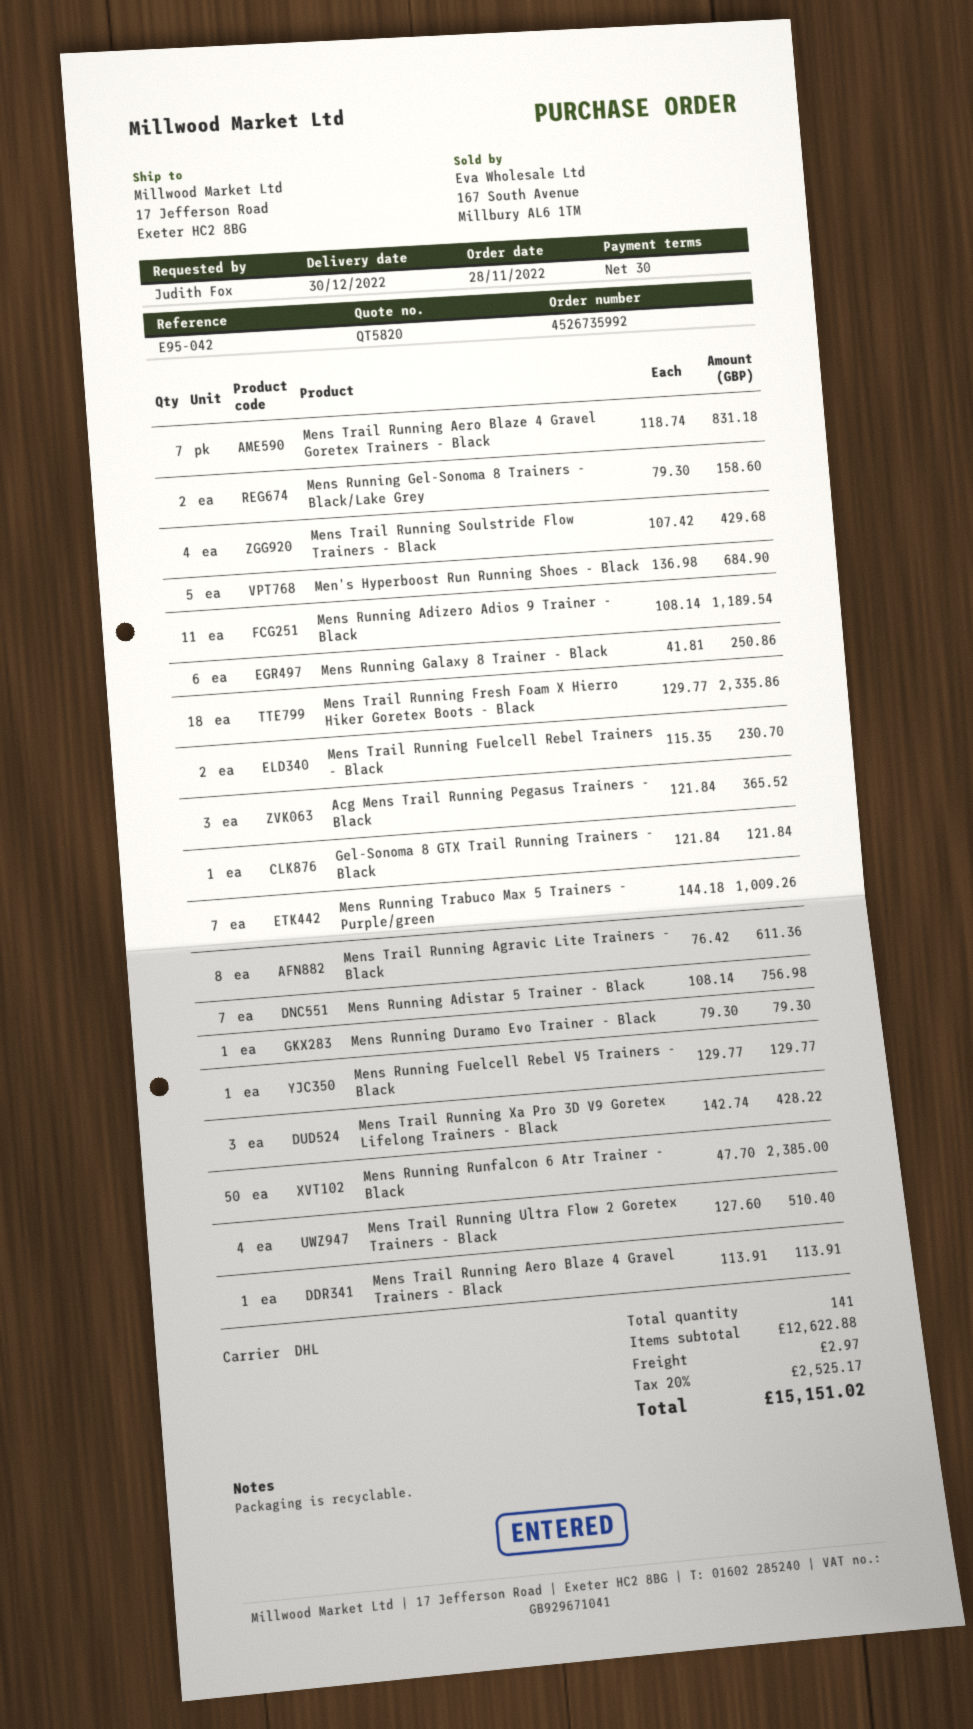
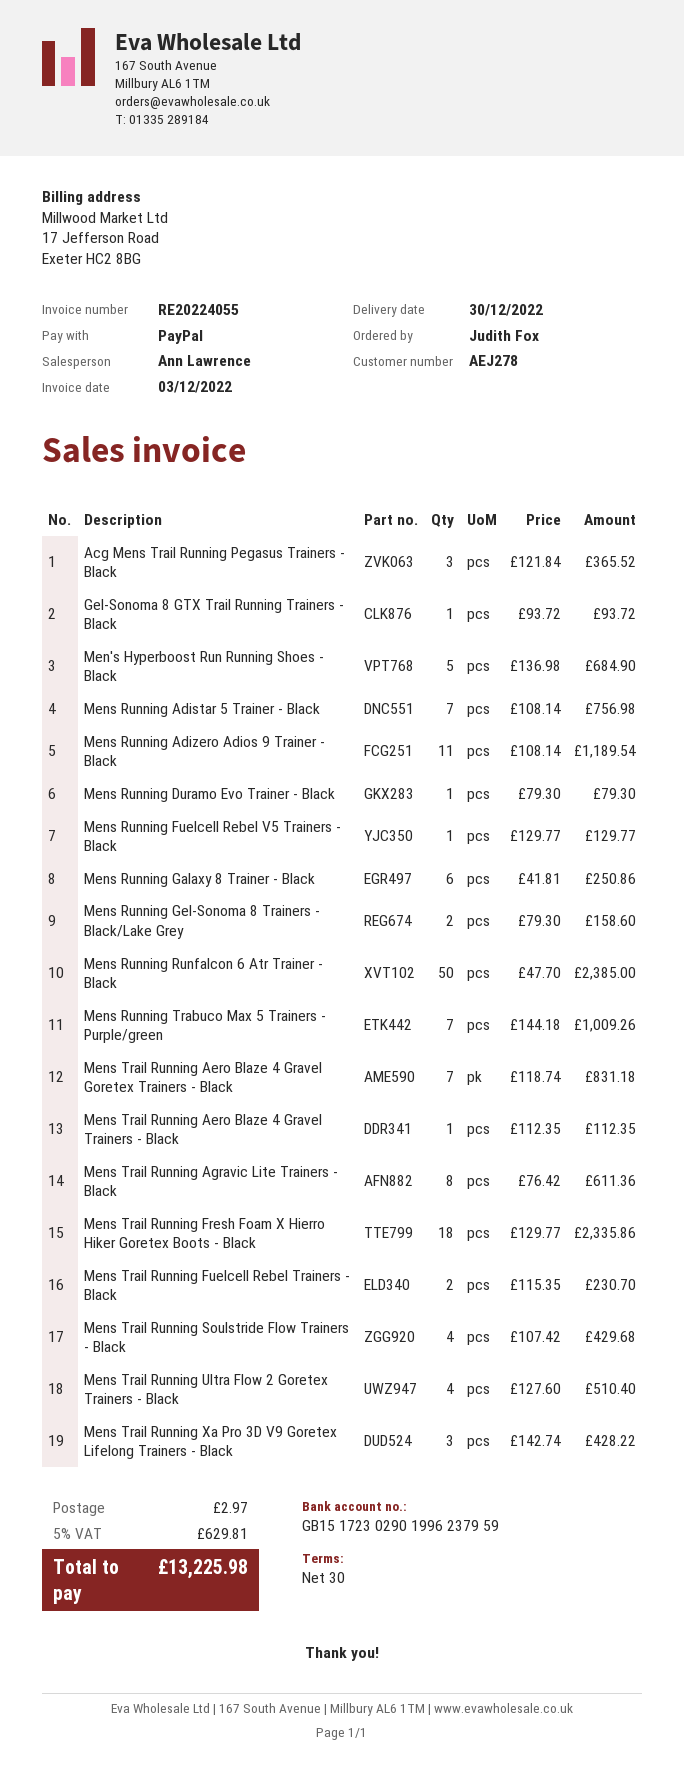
Gel-Sonoma 8 GTX Trail Running Trainers - Black: 1 x 121.84 = 121.84 -> 1 x 93.72 = 93.72
Mens Trail Running Aero Blaze 4 Gravel Trainers - Black: 1 x 113.91 = 113.91 -> 1 x 112.35 = 112.35
tax: 20% = 2525.17 -> 5% = 629.81
total: 15151.02 -> 13225.98

